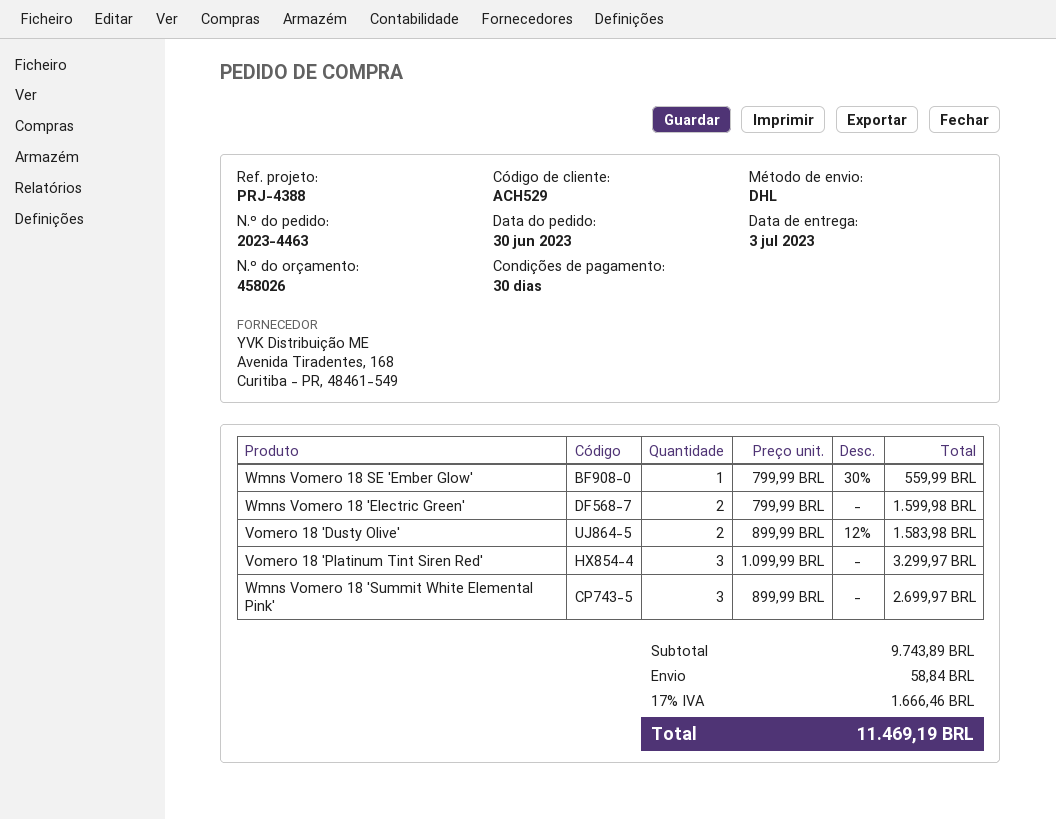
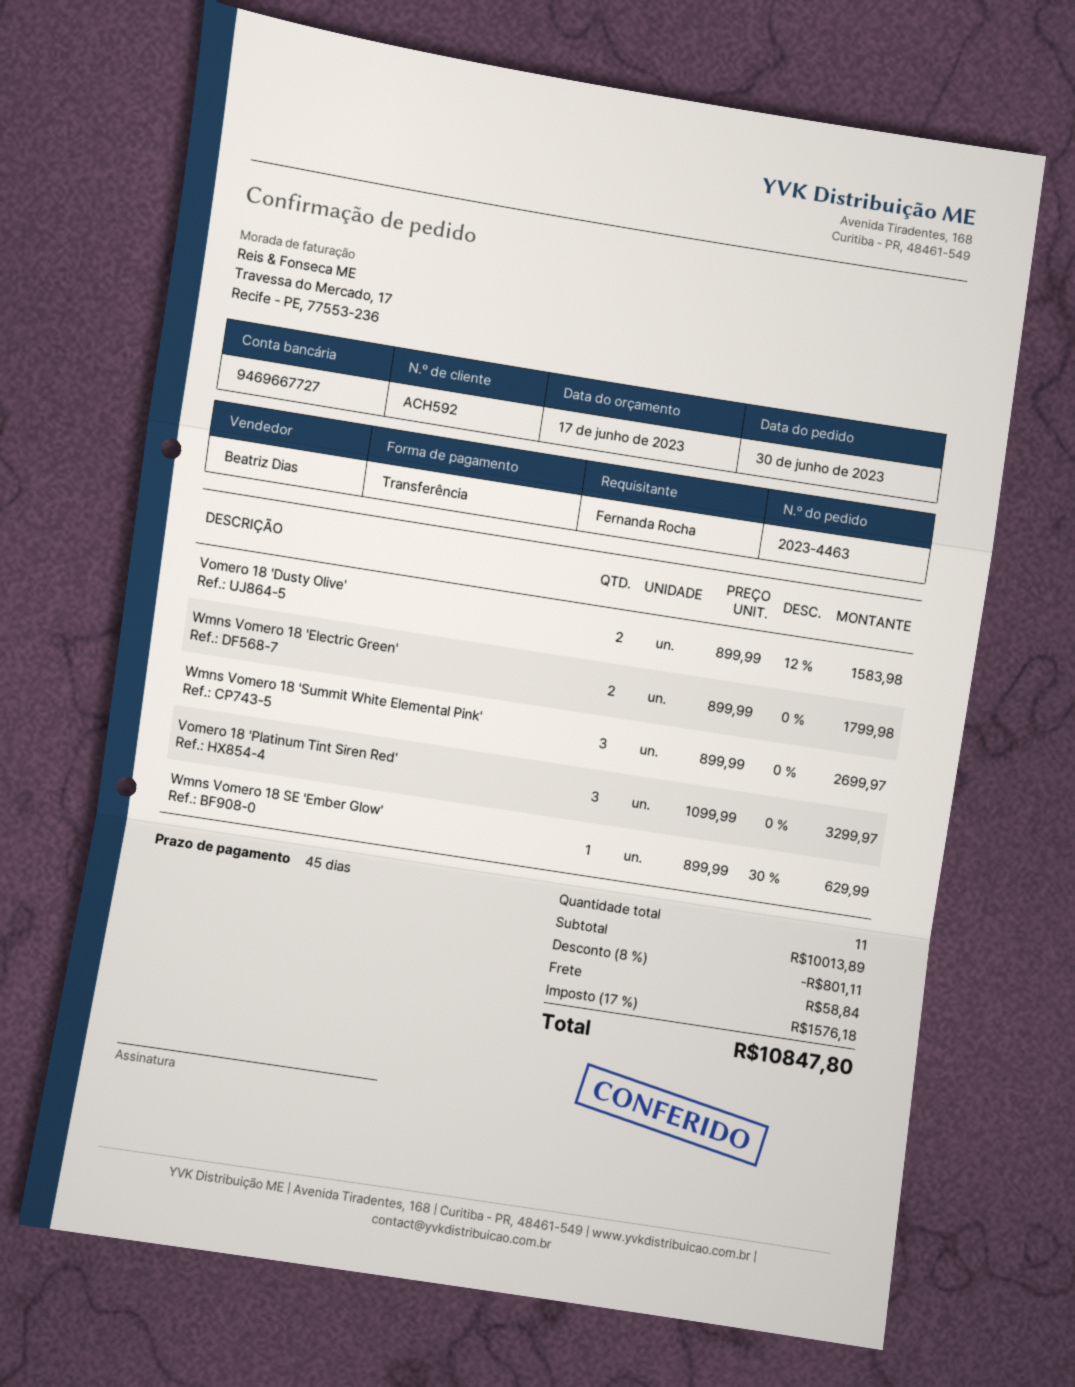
payment terms: 30 days -> 45 days
customer number: ACH529 -> ACH592
Wmns Vomero 18 SE 'Ember Glow': 1 x 799.99 - 30% = 559.99 -> 1 x 899.99 - 30% = 629.99
Wmns Vomero 18 'Electric Green': 2 x 799.99 = 1599.98 -> 2 x 899.99 = 1799.98
subtotal: 9743.89 -> 10013.89
discount: none -> 8% = 801.11
tax: 17% = 1666.46 -> 17% = 1576.18
total: 11469.19 -> 10847.80

